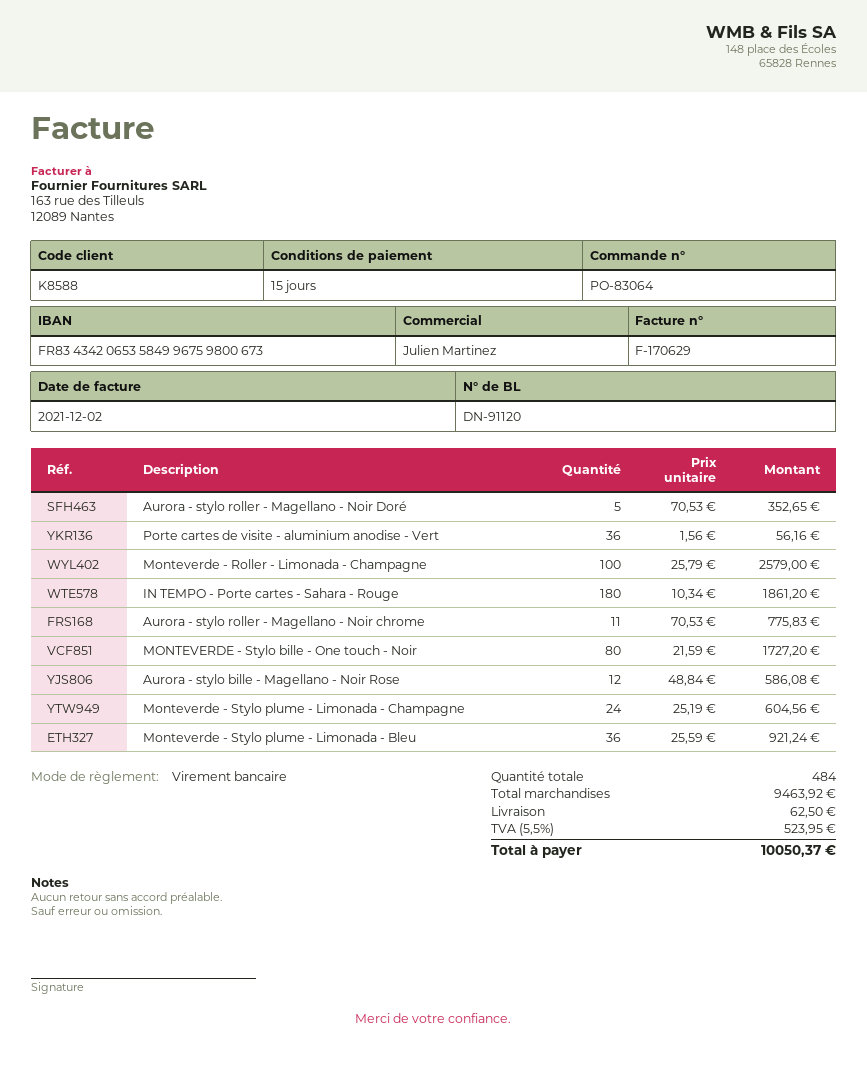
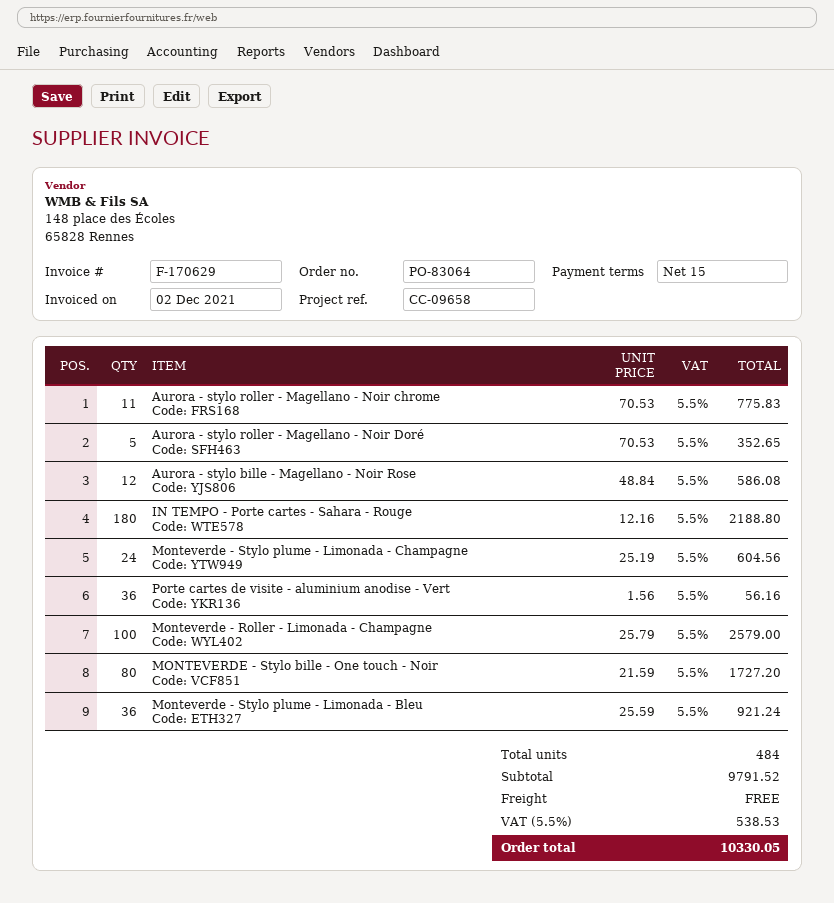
IN TEMPO - Porte cartes - Sahara - Rouge: 180 x 10.34 = 1861.20 -> 180 x 12.16 = 2188.80
subtotal: 9463.92 -> 9791.52
shipping: 62.50 -> 0.00
tax: 5.5% = 523.95 -> 5.5% = 538.53
total: 10050.37 -> 10330.05

